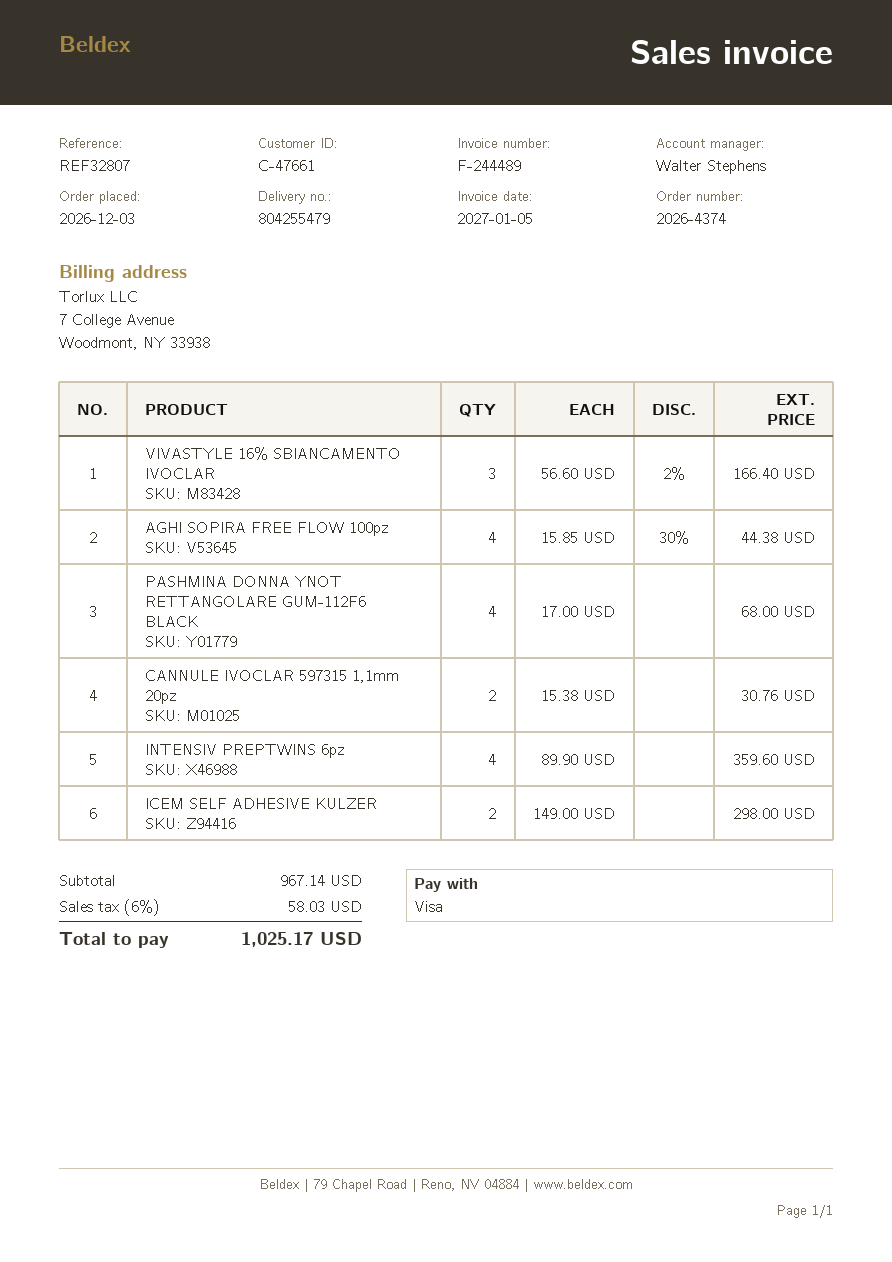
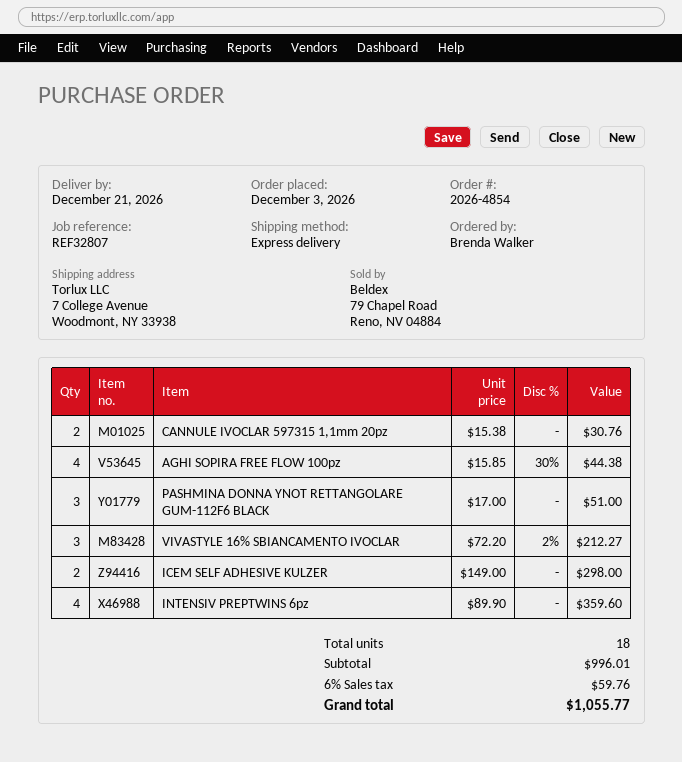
order number: 2026-4374 -> 2026-4854
VIVASTYLE 16% SBIANCAMENTO IVOCLAR: 3 x 56.60 - 2% = 166.40 -> 3 x 72.20 - 2% = 212.27
PASHMINA DONNA YNOT RETTANGOLARE GUM-112F6 BLACK: 4 x 17.00 = 68.00 -> 3 x 17.00 = 51.00
subtotal: 967.14 -> 996.01
tax: 6% = 58.03 -> 6% = 59.76
total: 1025.17 -> 1055.77

